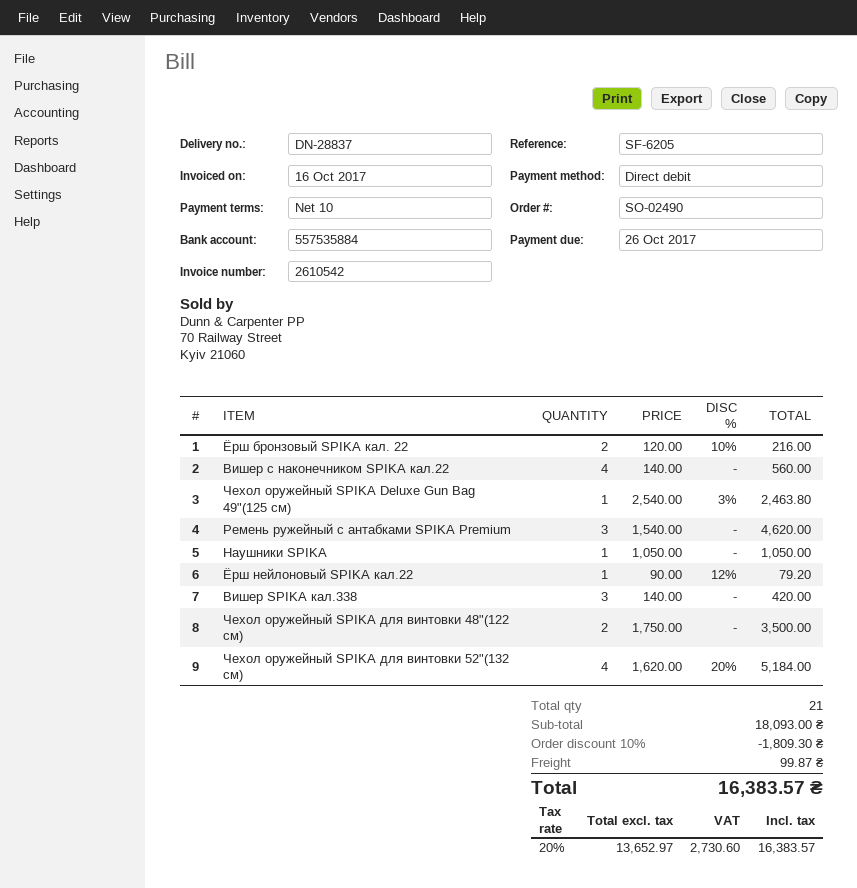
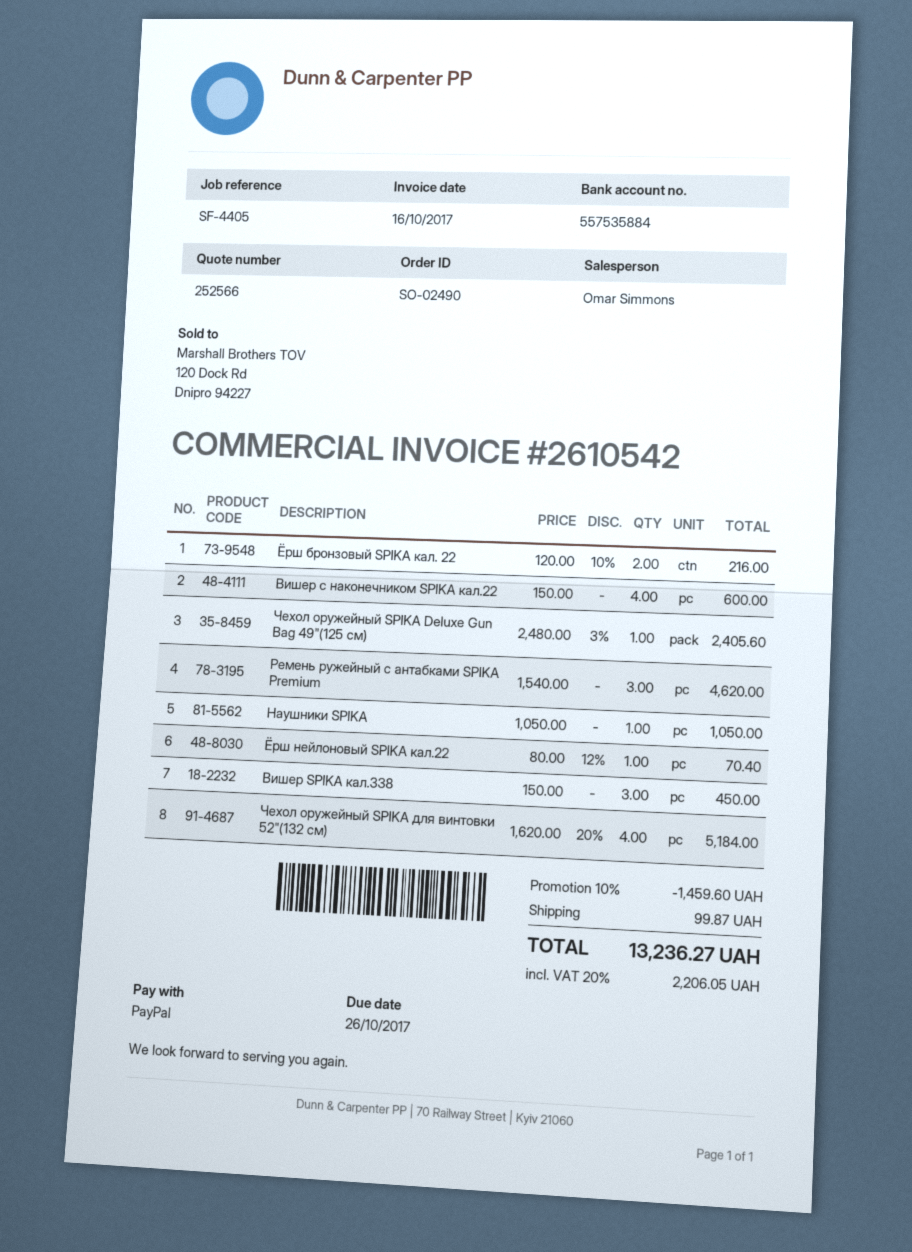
reference: SF-6205 -> SF-4405
payment method: direct debit -> PayPal
Вишер с наконечником SPIKA кал.22: 4 x 140.00 = 560.00 -> 4 x 150.00 = 600.00
Чехол оружейный SPIKA Deluxe Gun Bag 49"(125 см): 1 x 2540.00 - 3% = 2463.80 -> 1 x 2480.00 - 3% = 2405.60
Ёрш нейлоновый SPIKA кал.22: 1 x 90.00 - 12% = 79.20 -> 1 x 80.00 - 12% = 70.40
Вишер SPIKA кал.338: 3 x 140.00 = 420.00 -> 3 x 150.00 = 450.00
Чехол оружейный SPIKA для винтовки 48"(122 см): 2 x 1750.00 = 3500.00 -> none
discount: 10% = 1809.30 -> 10% = 1459.60
tax: 20% = 2730.60 -> 20% = 2206.05
total: 16383.57 -> 13236.27

